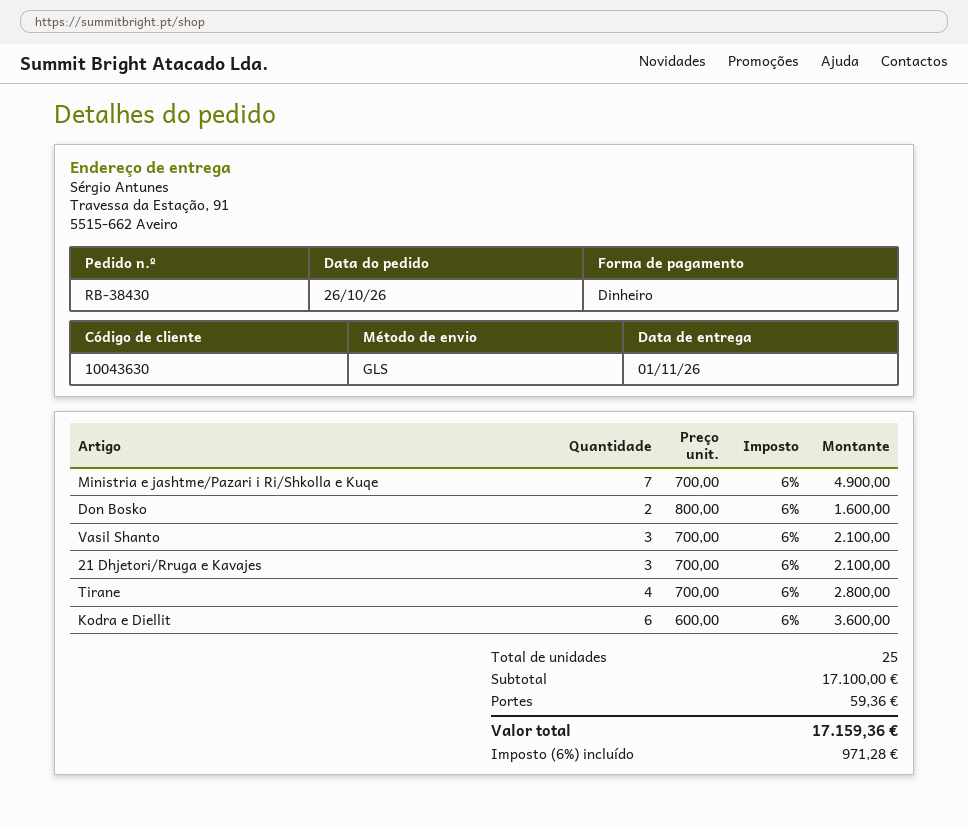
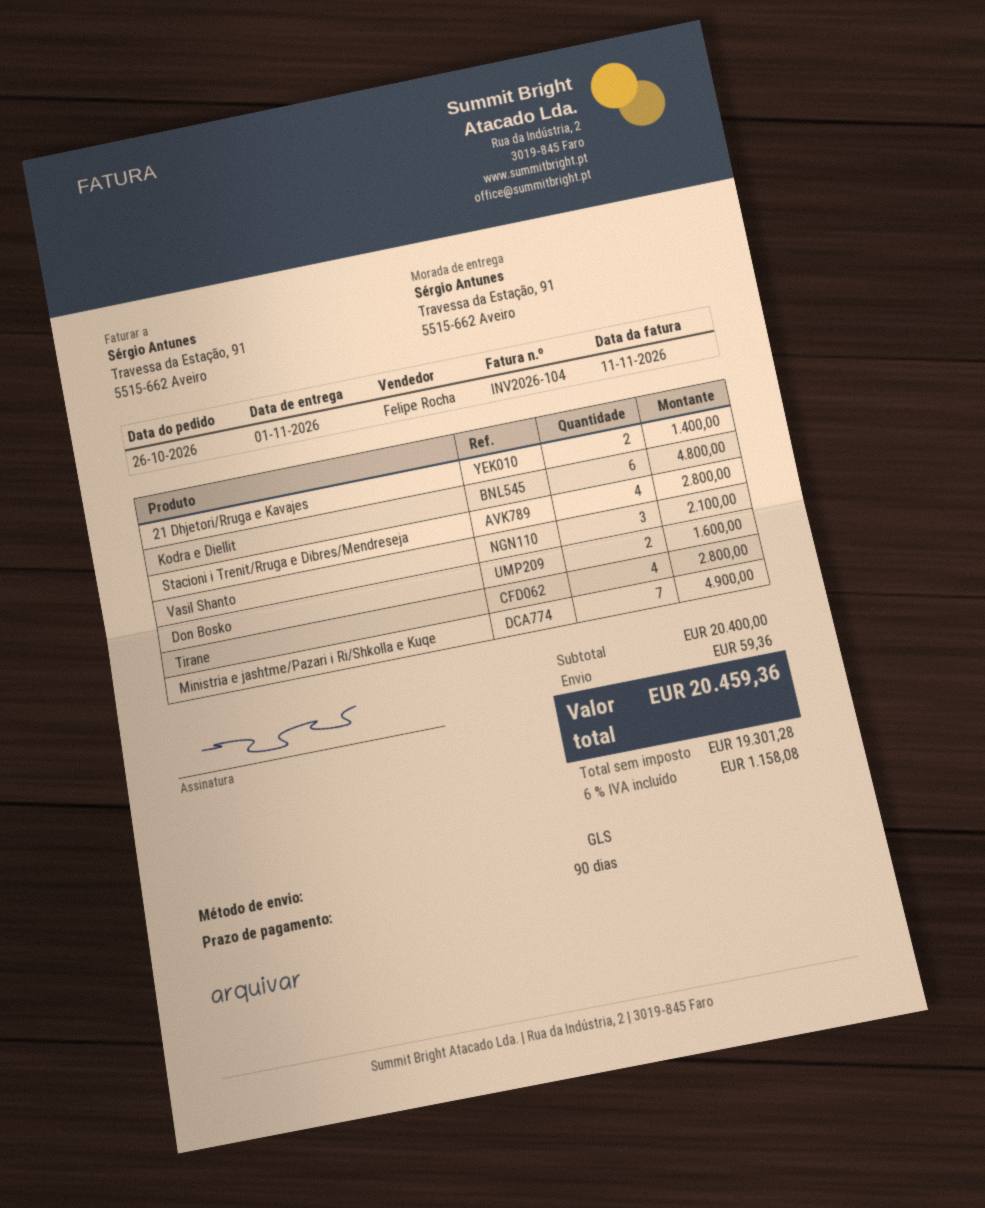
21 Dhjetori/Rruga e Kavajes: 3 for 2100.00 -> 2 for 1400.00
Kodra e Diellit: 6 for 3600.00 -> 6 for 4800.00
Stacioni i Trenit/Rruga e Dibres/Mendreseja: none -> 4 for 2800.00
subtotal: 17100.00 -> 20400.00
tax: 6% = 971.28 -> 6% = 1158.08
total: 17159.36 -> 20459.36

